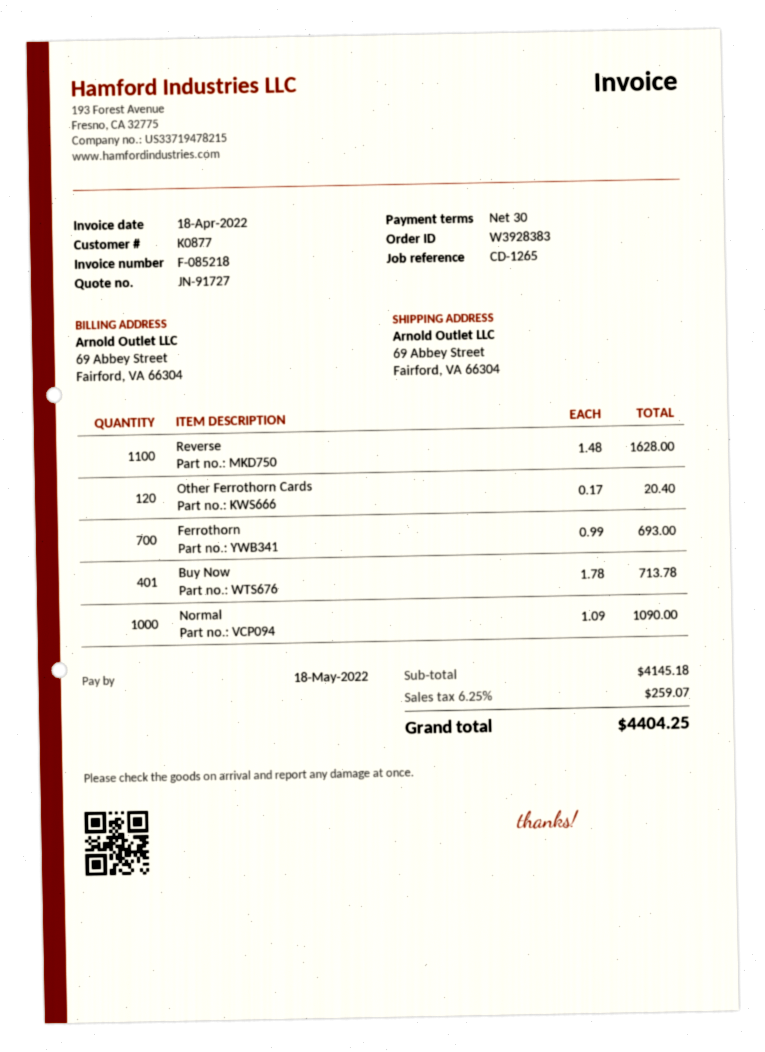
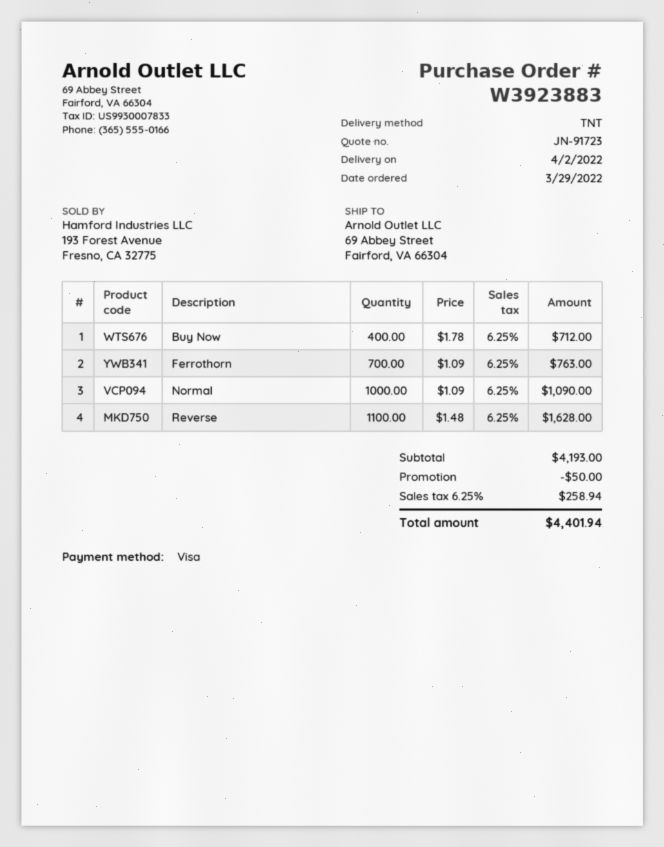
quote number: JN-91727 -> JN-91723
order number: W3928383 -> W3923883
Other Ferrothorn Cards: 120 x 0.17 = 20.40 -> none
Ferrothorn: 700 x 0.99 = 693.00 -> 700 x 1.09 = 763.00
Buy Now: 401 x 1.78 = 713.78 -> 400 x 1.78 = 712.00
subtotal: 4145.18 -> 4193.00
discount: none -> 50.00
tax: 6.25% = 259.07 -> 6.25% = 258.94
total: 4404.25 -> 4401.94

